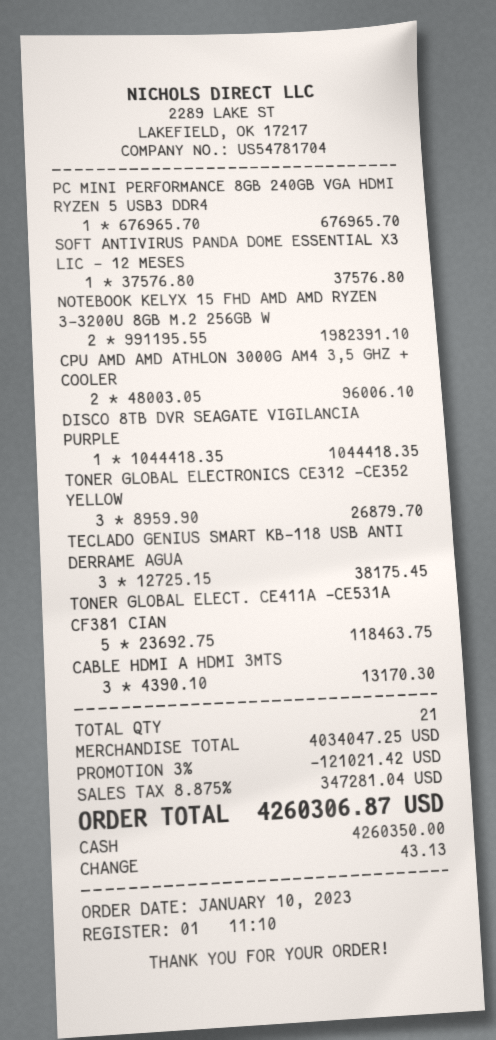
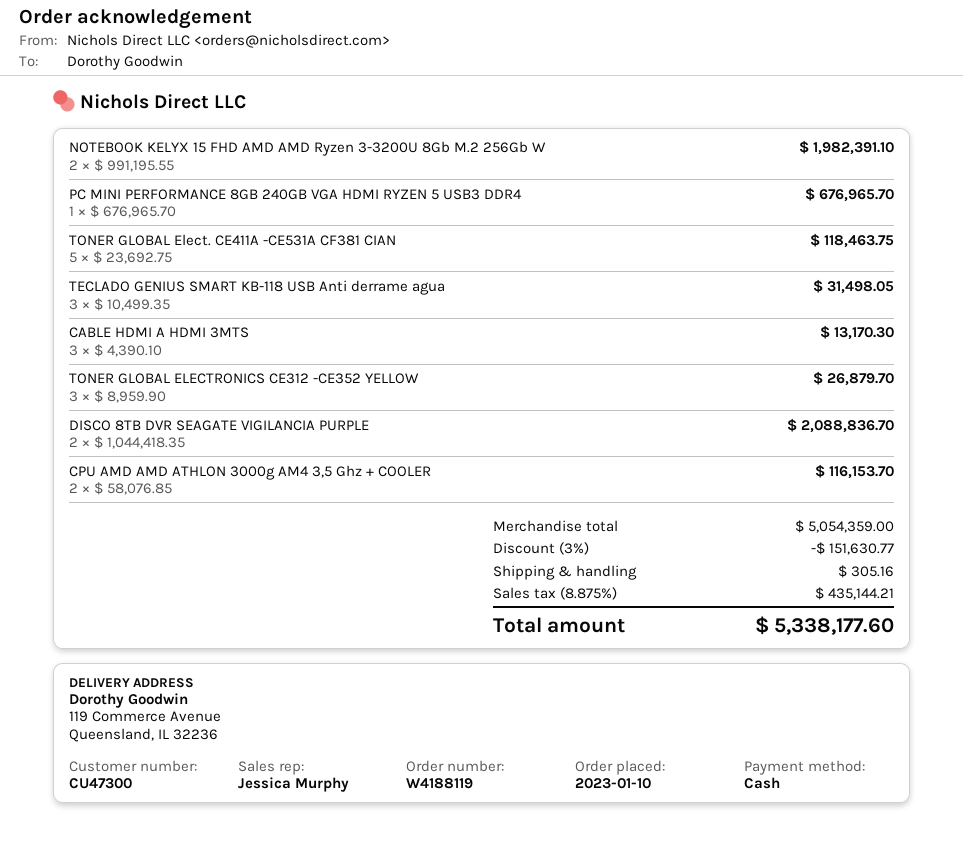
SOFT ANTIVIRUS PANDA DOME ESSENTIAL X3 LIC - 12 MESES: 1 x 37576.80 = 37576.80 -> none
CPU AMD AMD ATHLON 3000G AM4 3,5 GHZ + COOLER: 2 x 48003.05 = 96006.10 -> 2 x 58076.85 = 116153.70
DISCO 8TB DVR SEAGATE VIGILANCIA PURPLE: 1 x 1044418.35 = 1044418.35 -> 2 x 1044418.35 = 2088836.70
TECLADO GENIUS SMART KB-118 USB ANTI DERRAME AGUA: 3 x 12725.15 = 38175.45 -> 3 x 10499.35 = 31498.05
subtotal: 4034047.25 -> 5054359.00
discount: 3% = 121021.42 -> 3% = 151630.77
shipping: none -> 305.16
tax: 8.875% = 347281.04 -> 8.875% = 435144.21
total: 4260306.87 -> 5338177.60

